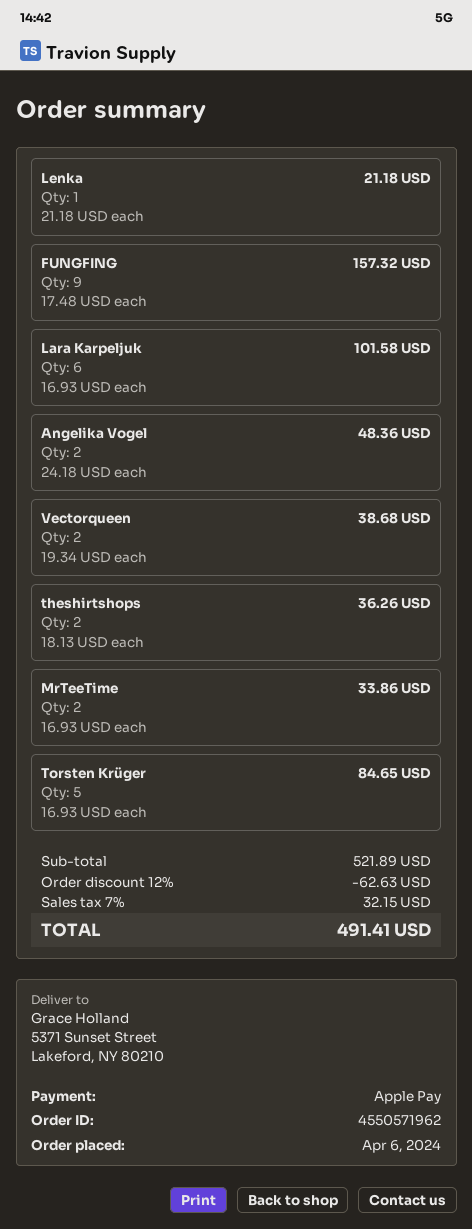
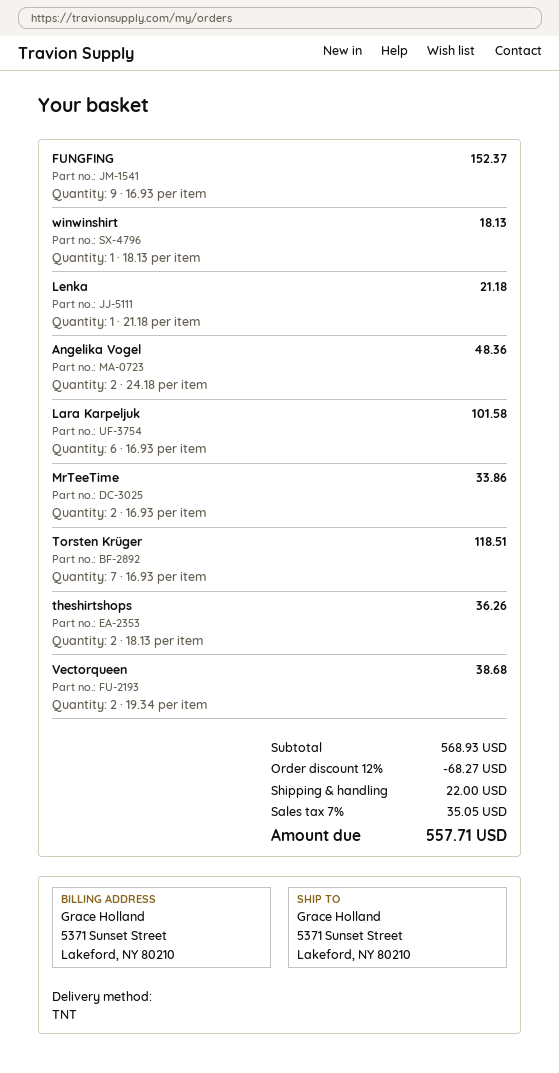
FUNGFING: 9 x 17.48 = 157.32 -> 9 x 16.93 = 152.37
Torsten Krüger: 5 x 16.93 = 84.65 -> 7 x 16.93 = 118.51
winwinshirt: none -> 1 x 18.13 = 18.13
subtotal: 521.89 -> 568.93
discount: 12% = 62.63 -> 12% = 68.27
shipping: none -> 22.00
tax: 7% = 32.15 -> 7% = 35.05
total: 491.41 -> 557.71

